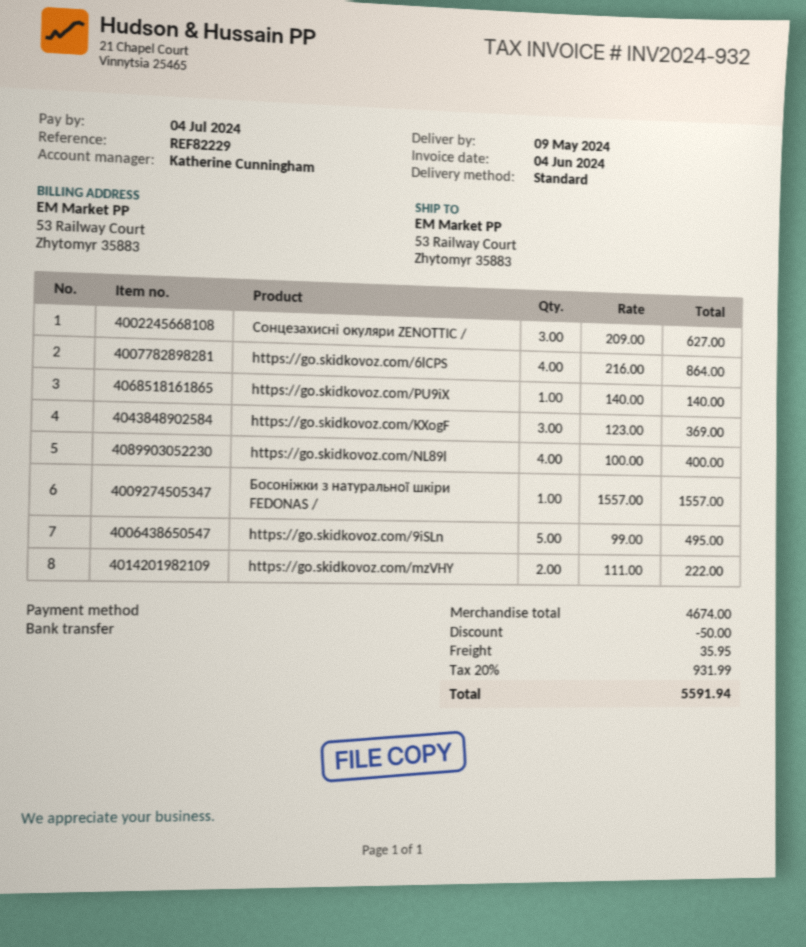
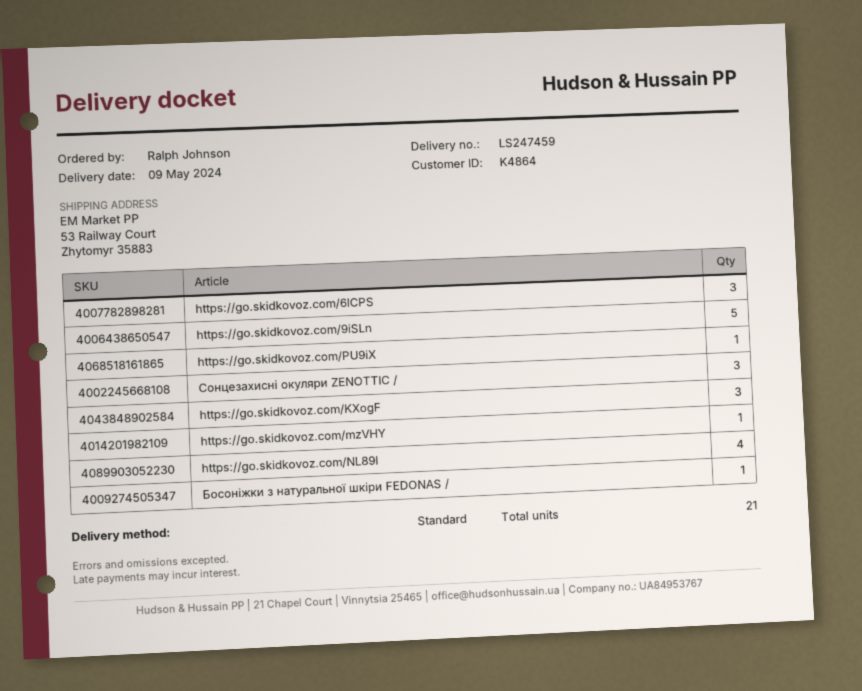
https://go.skidkovoz.com/6lCPS: 4 -> 3
https://go.skidkovoz.com/mzVHY: 2 -> 1

